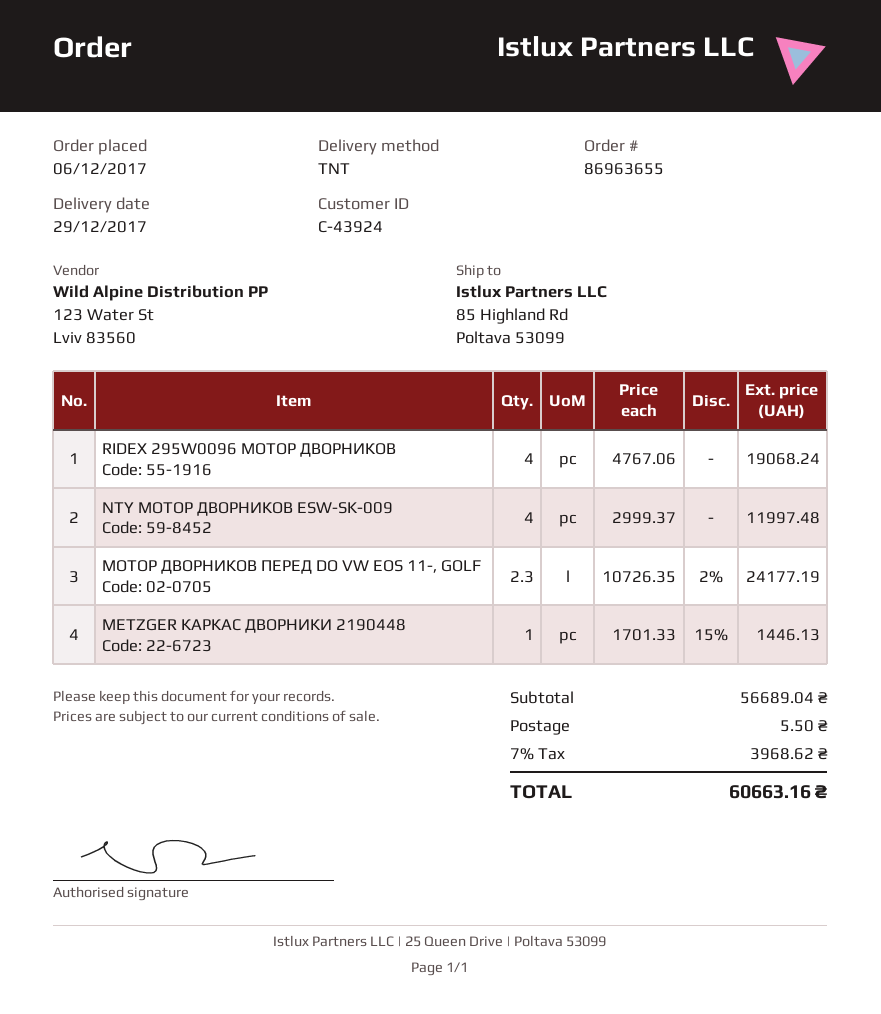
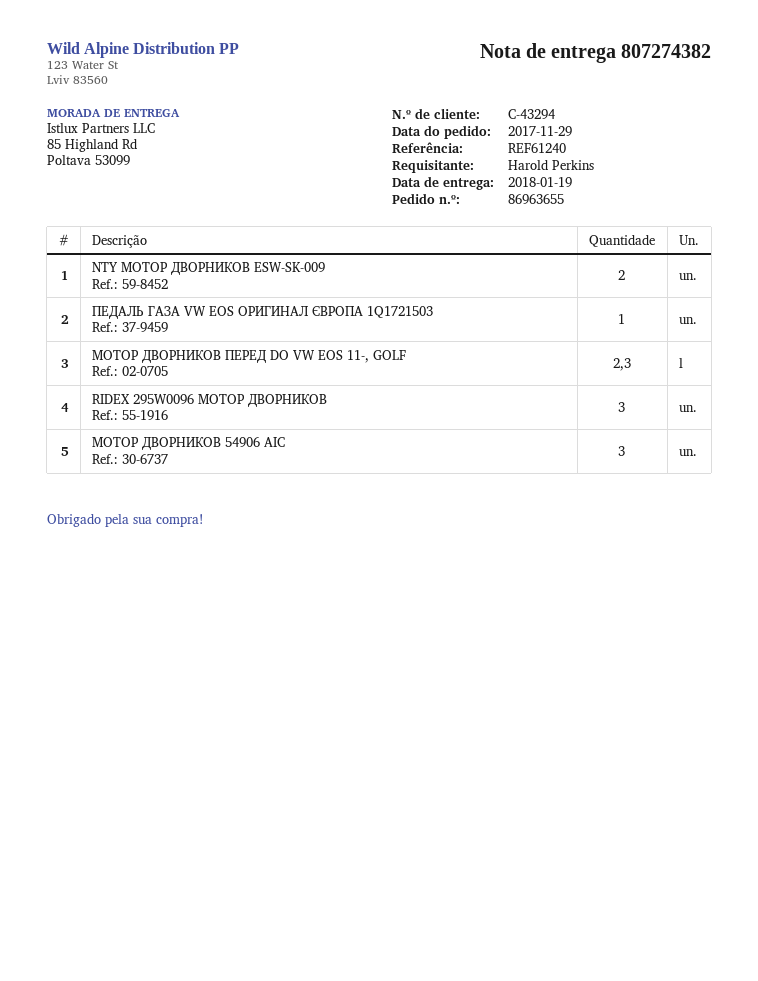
order date: 2017-12-06 -> 2017-11-29
delivery date: 2017-12-29 -> 2018-01-19
customer number: C-43924 -> C-43294
RIDEX 295W0096 МОТОР ДВОРНИКОВ: 4 -> 3
NTY МОТОР ДВОРНИКОВ ESW-SK-009: 4 -> 2
METZGER КАРКАС ДВОРНИКИ 2190448: 1 -> none
ПЕДАЛЬ ГАЗА VW EOS ОРИГИНАЛ ЄВРОПА 1Q1721503: none -> 1
МОТОР ДВОРНИКОВ 54906 AIC: none -> 3

